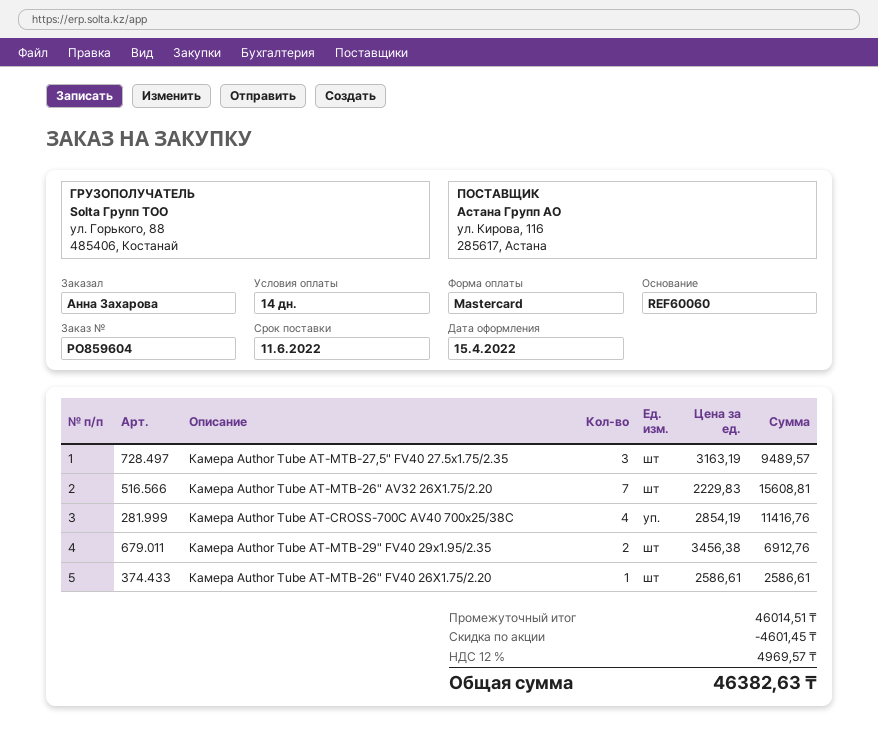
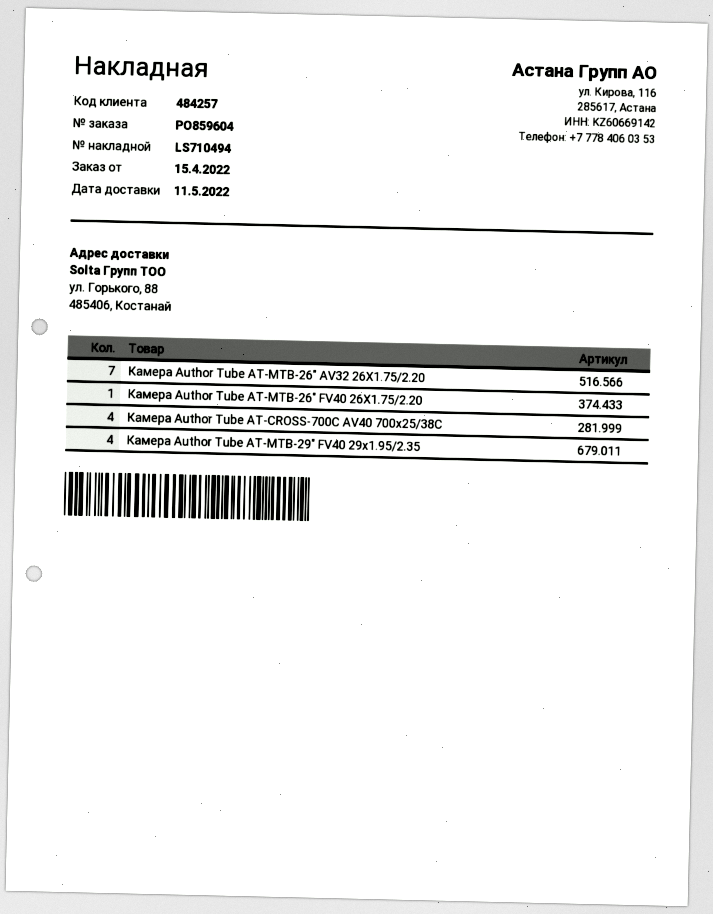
delivery date: 2022-06-11 -> 2022-05-11
Камера Author Tube AT-MTB-27,5" FV40 27.5x1.75/2.35: 3 -> none
Камера Author Tube AT-MTB-29" FV40 29x1.95/2.35: 2 -> 4

